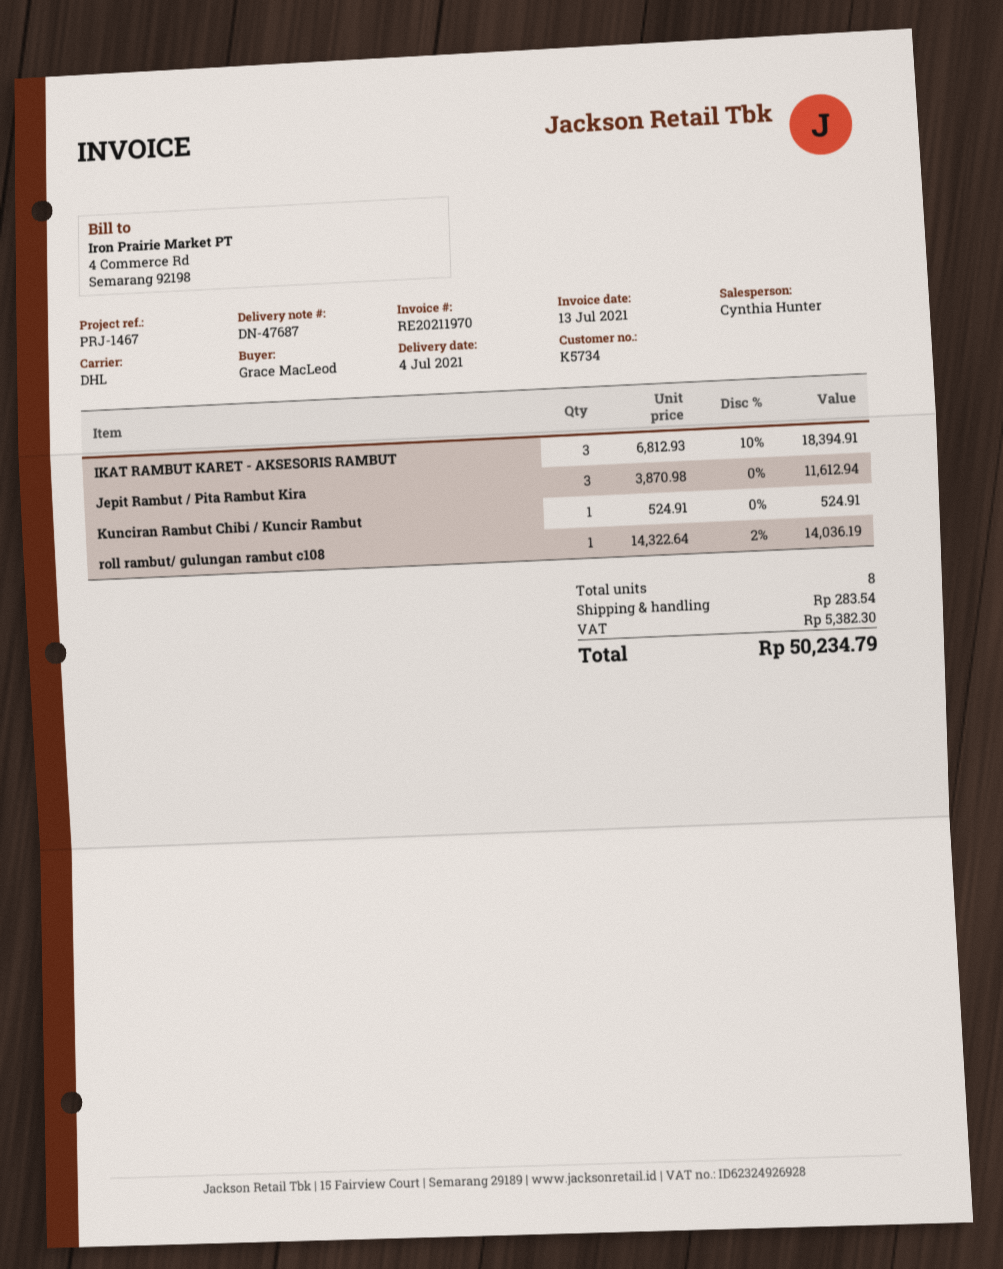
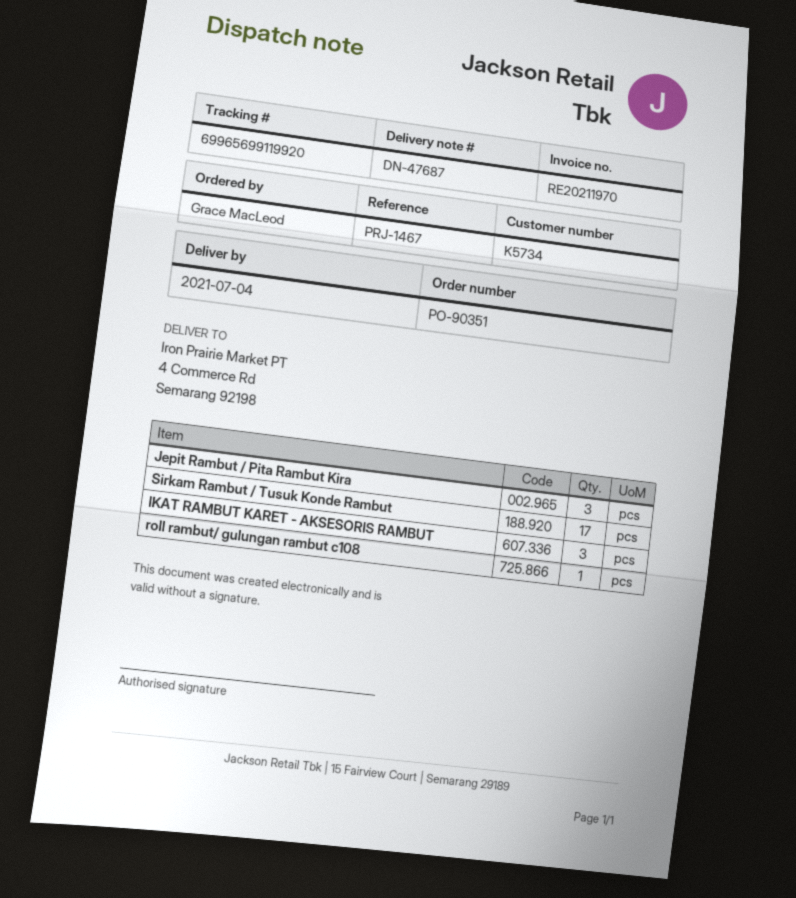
Kunciran Rambut Chibi / Kuncir Rambut: 1 -> none
Sirkam Rambut / Tusuk Konde Rambut: none -> 17

